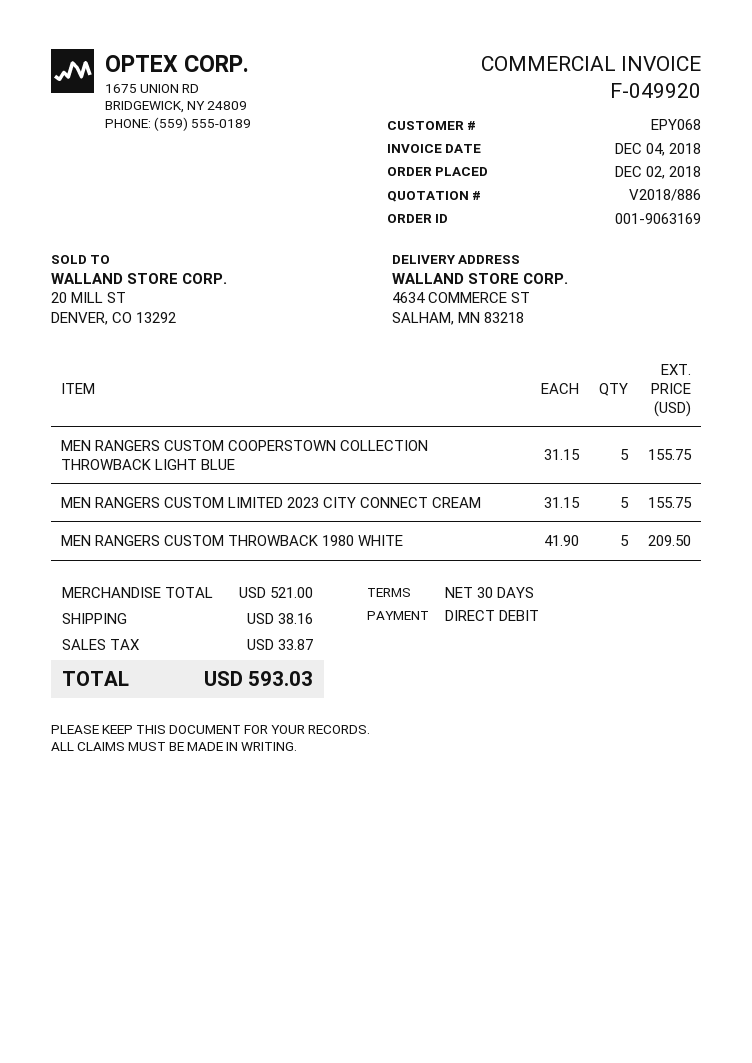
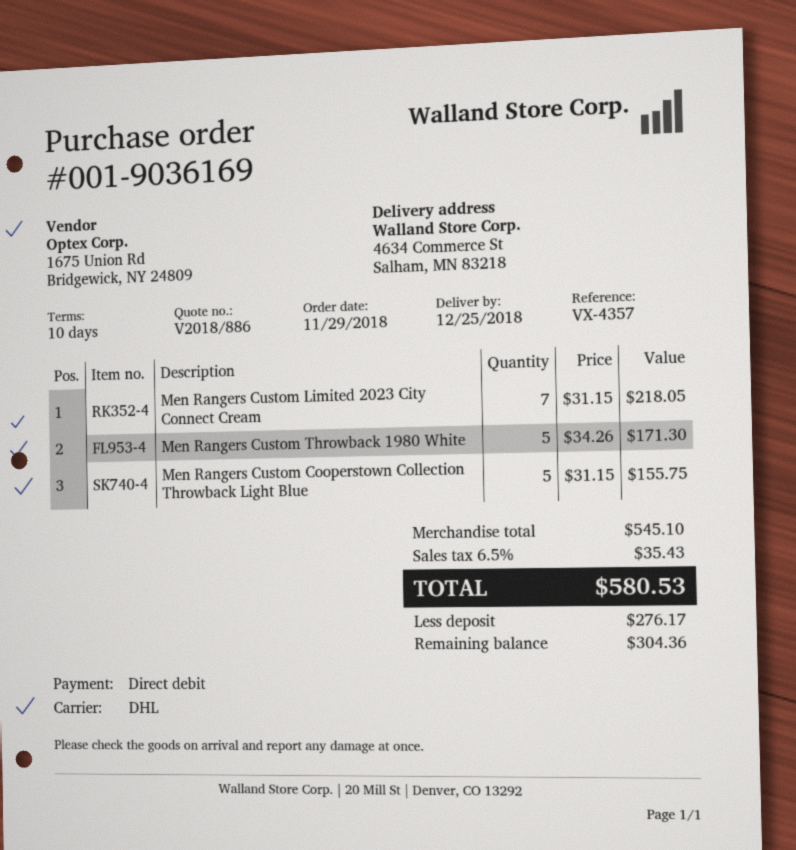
order number: 001-9063169 -> 001-9036169
order date: 2018-12-02 -> 2018-11-29
payment terms: 30 days -> 10 days
MEN RANGERS CUSTOM LIMITED 2023 CITY CONNECT CREAM: 5 x 31.15 = 155.75 -> 7 x 31.15 = 218.05
MEN RANGERS CUSTOM THROWBACK 1980 WHITE: 5 x 41.90 = 209.50 -> 5 x 34.26 = 171.30
subtotal: 521.00 -> 545.10
shipping: 38.16 -> none
tax: 33.87 -> 35.43
total: 593.03 -> 580.53

